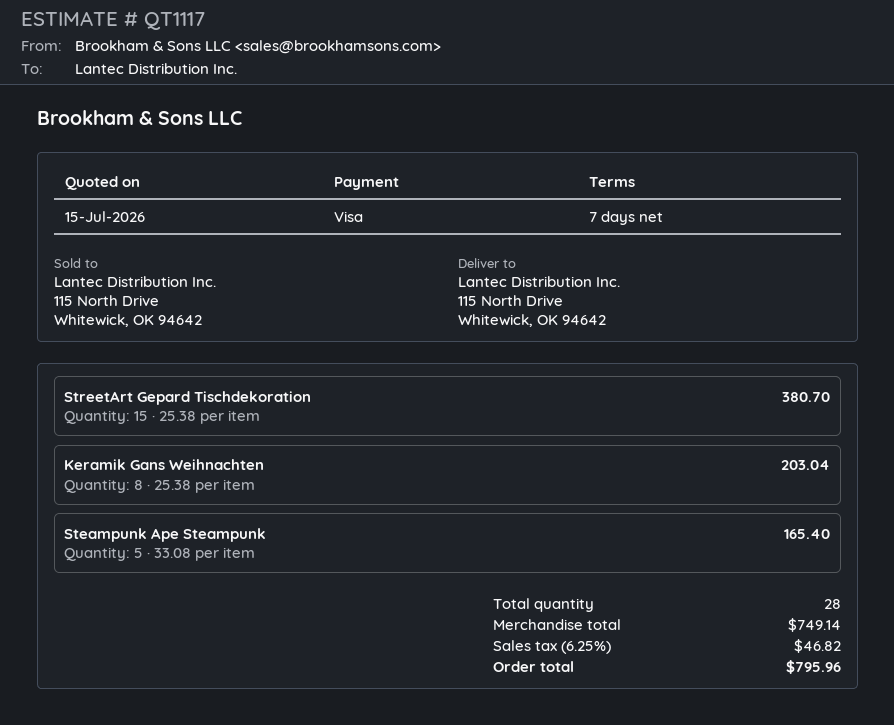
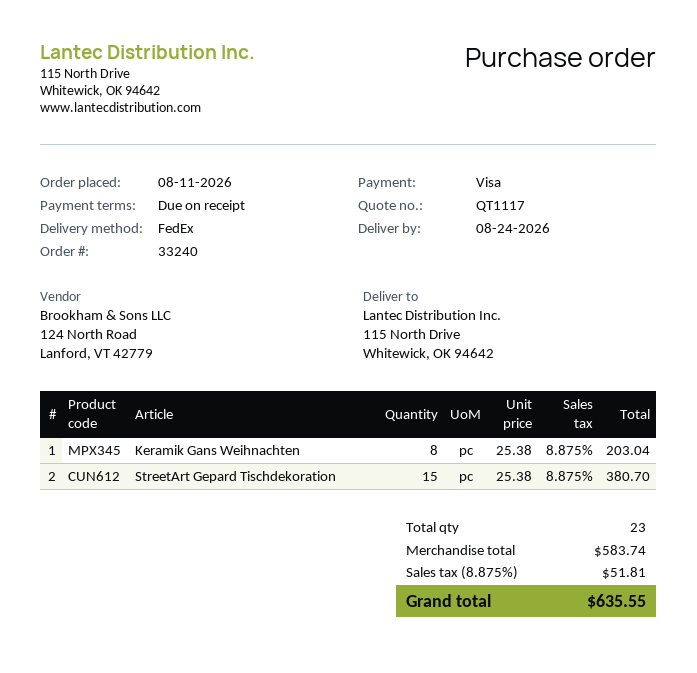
payment terms: 7 days -> on receipt
Steampunk Ape Steampunk: 5 x 33.08 = 165.40 -> none
total quantity: 28 -> 23
subtotal: 749.14 -> 583.74
tax: 6.25% = 46.82 -> 8.875% = 51.81
total: 795.96 -> 635.55

